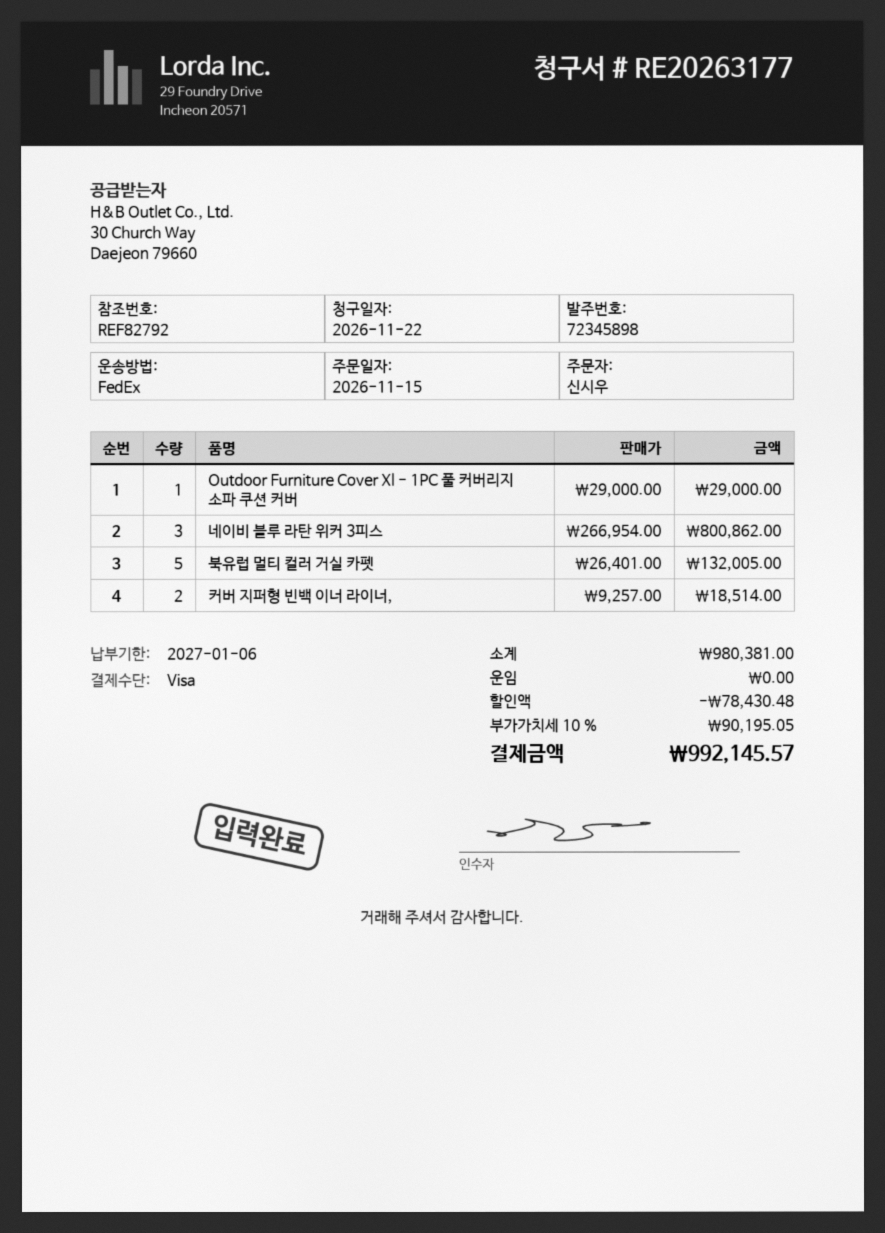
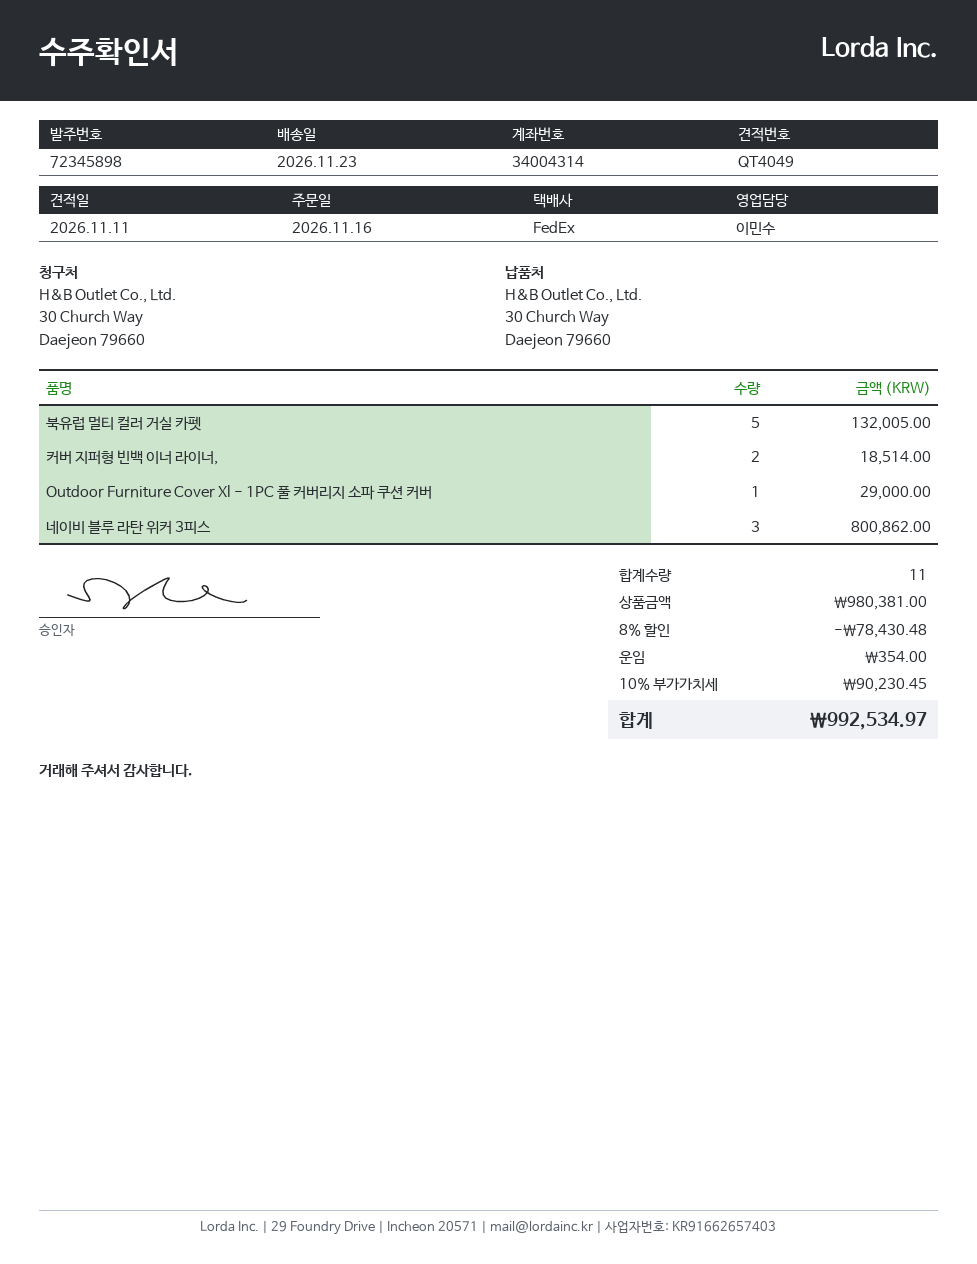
order date: 2026-11-15 -> 2026-11-16
shipping: 0.00 -> 354.00
tax: 10% = 90195.05 -> 10% = 90230.45
total: 992145.57 -> 992534.97

